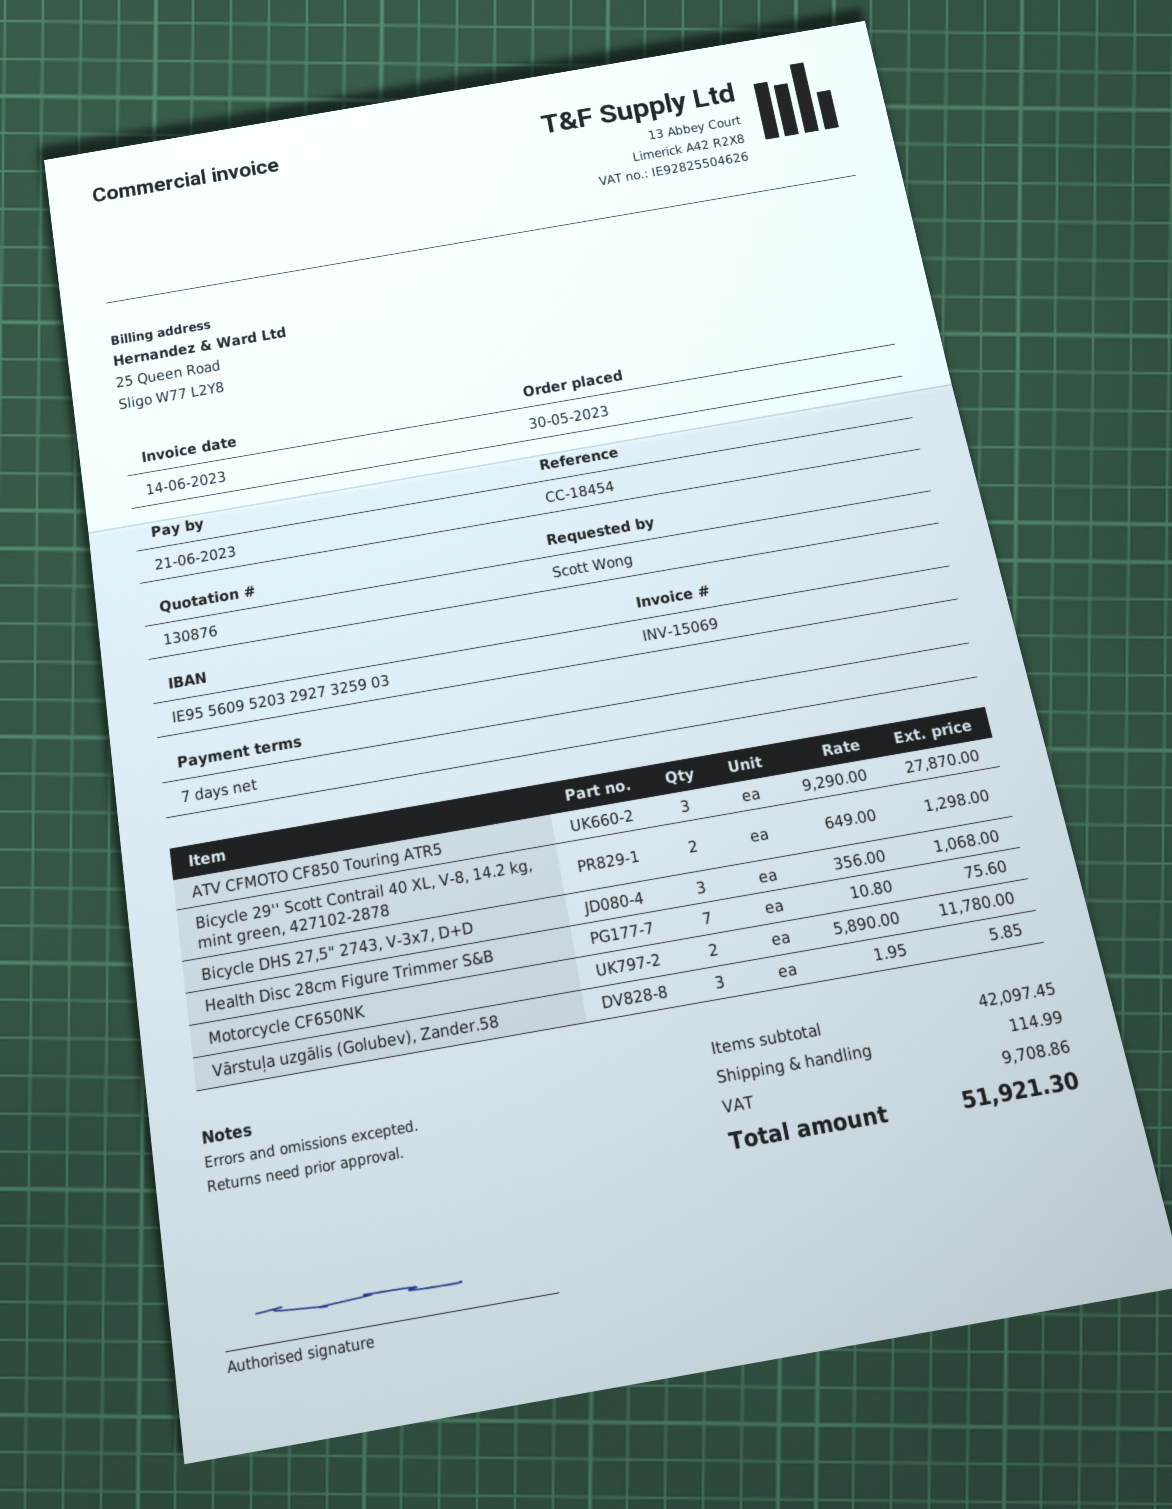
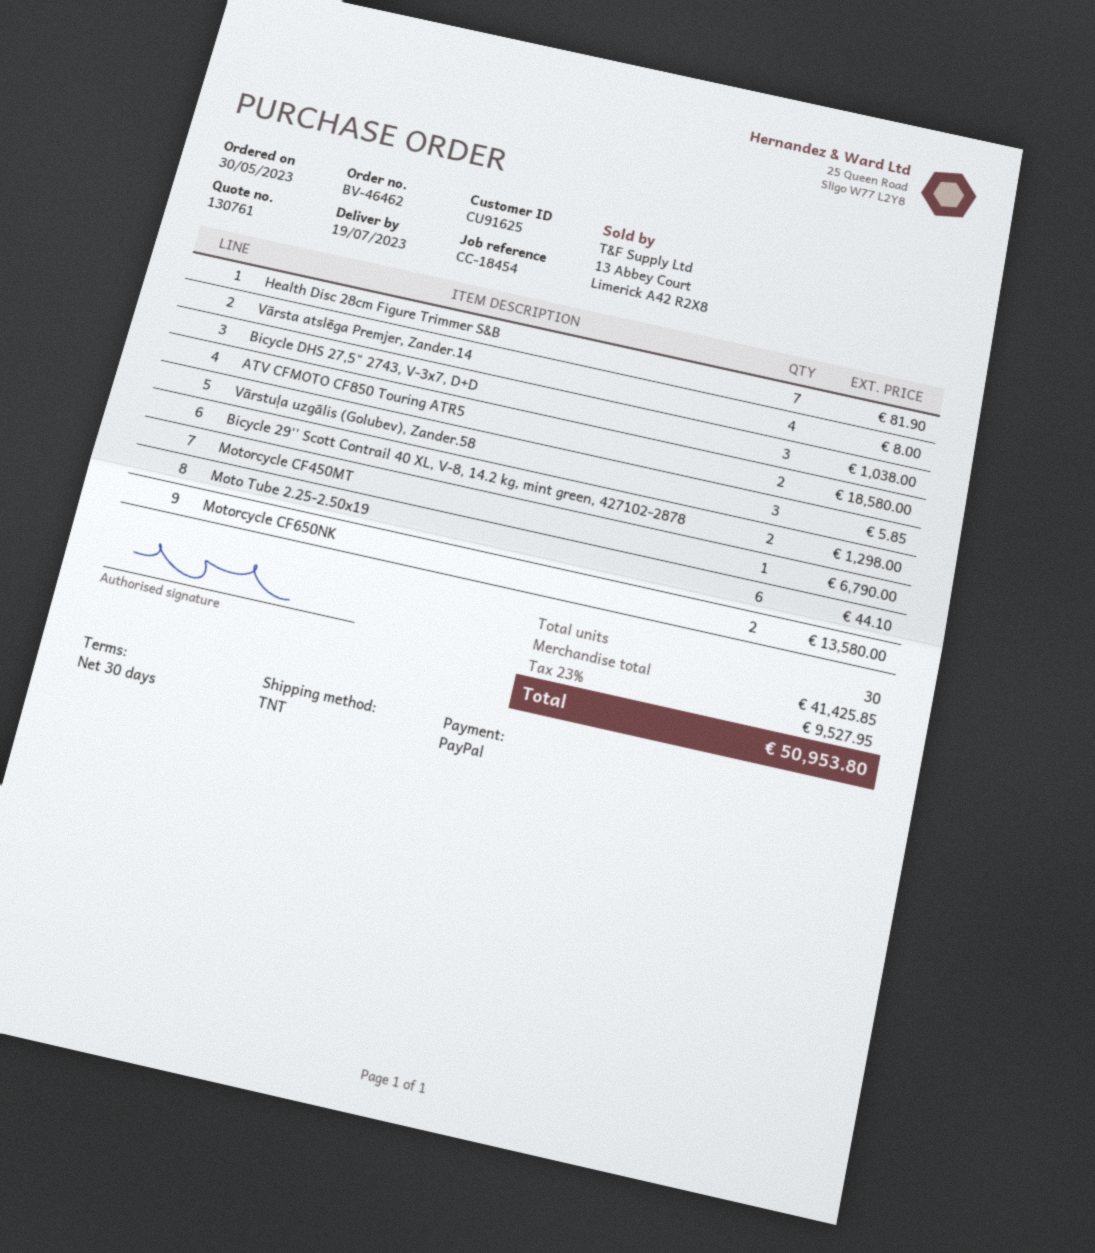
quote number: 130876 -> 130761
payment terms: 7 days -> 30 days
ATV CFMOTO CF850 Touring ATR5: 3 for 27870.00 -> 2 for 18580.00
Bicycle DHS 27,5" 2743, V-3x7, D+D: 3 for 1068.00 -> 3 for 1038.00
Health Disc 28cm Figure Trimmer S&B: 7 for 75.60 -> 7 for 81.90
Motorcycle CF650NK: 2 for 11780.00 -> 2 for 13580.00
Vārsta atslēga Premjer, Zander.14: none -> 4 for 8.00
Motorcycle CF450MT: none -> 1 for 6790.00
Moto Tube 2.25-2.50x19: none -> 6 for 44.10
subtotal: 42097.45 -> 41425.85
shipping: 114.99 -> none
tax: 9708.86 -> 9527.95
total: 51921.30 -> 50953.80

